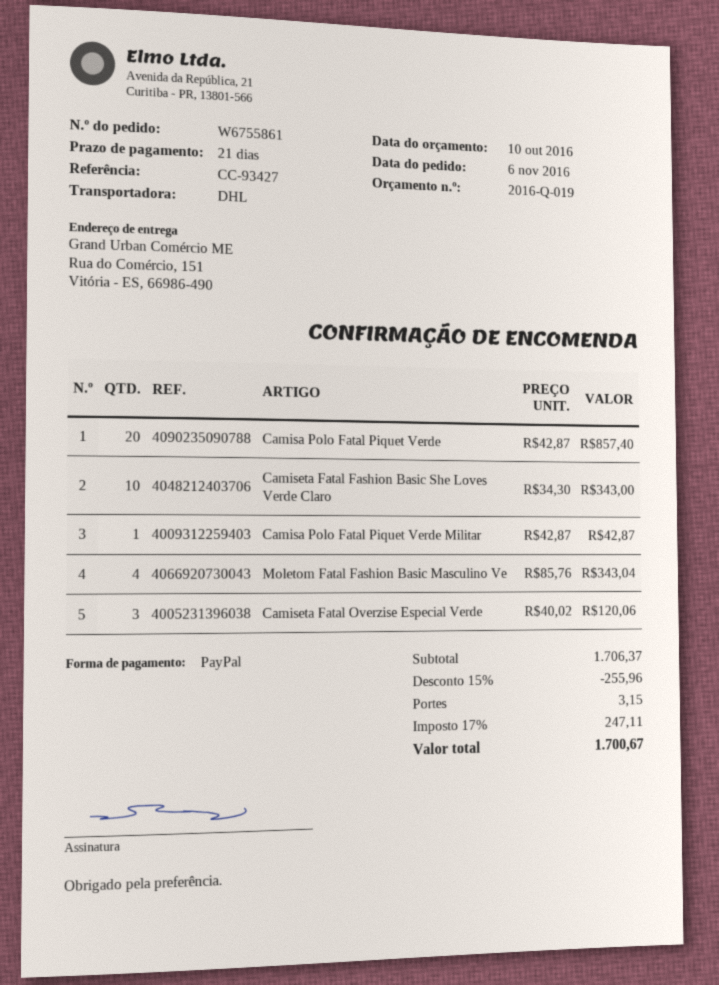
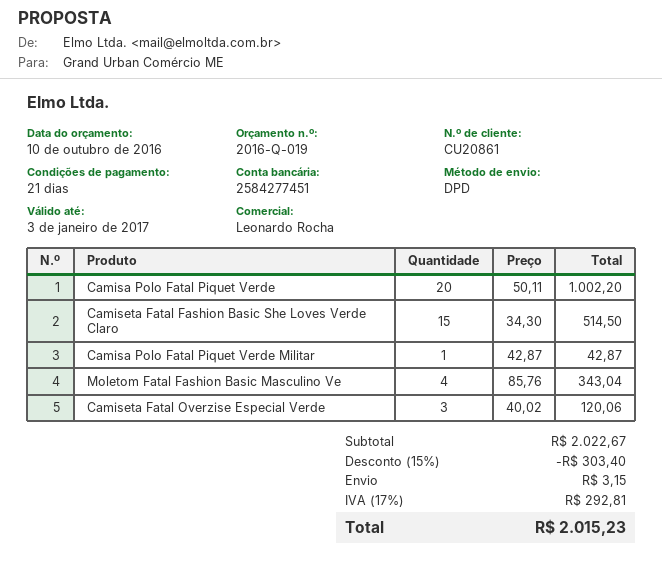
shipping method: DHL -> DPD
Camisa Polo Fatal Piquet Verde: 20 x 42.87 = 857.40 -> 20 x 50.11 = 1002.20
Camiseta Fatal Fashion Basic She Loves Verde Claro: 10 x 34.30 = 343.00 -> 15 x 34.30 = 514.50
subtotal: 1706.37 -> 2022.67
discount: 15% = 255.96 -> 15% = 303.40
tax: 17% = 247.11 -> 17% = 292.81
total: 1700.67 -> 2015.23

